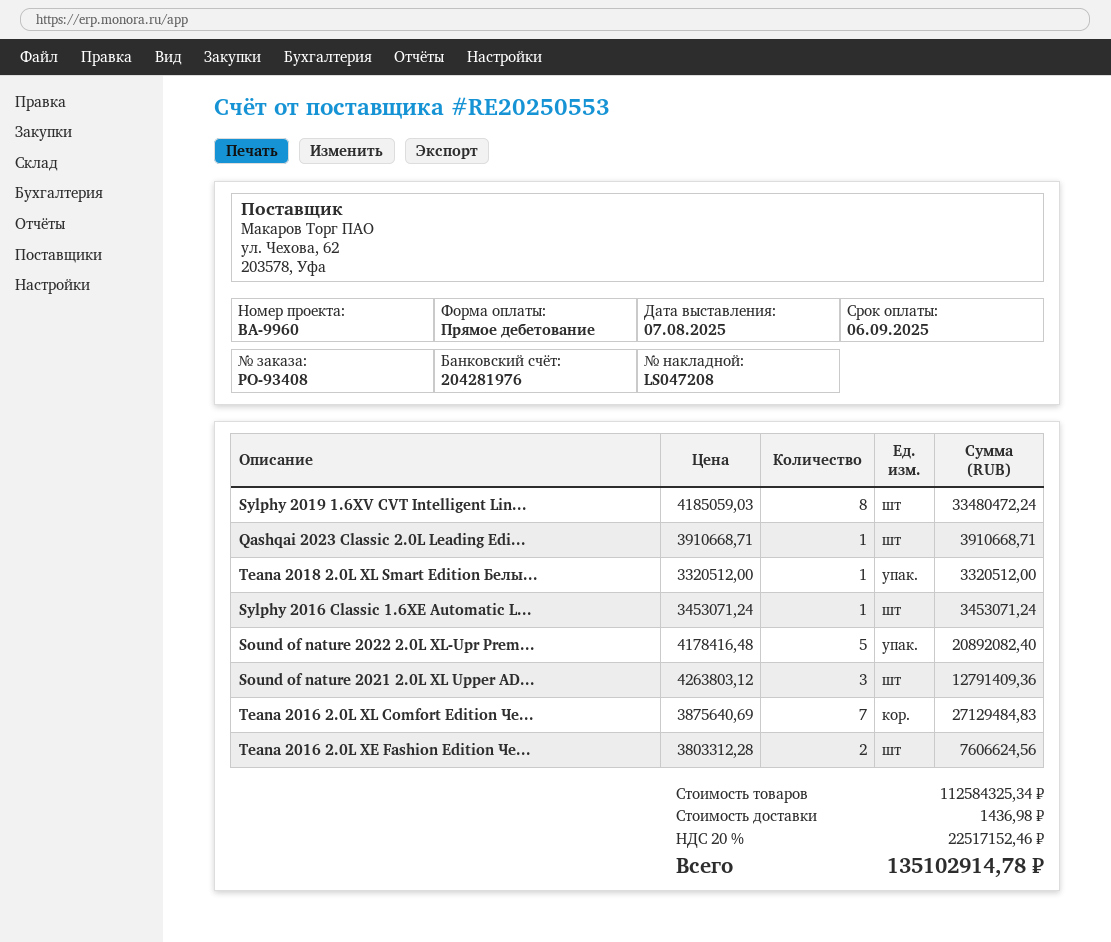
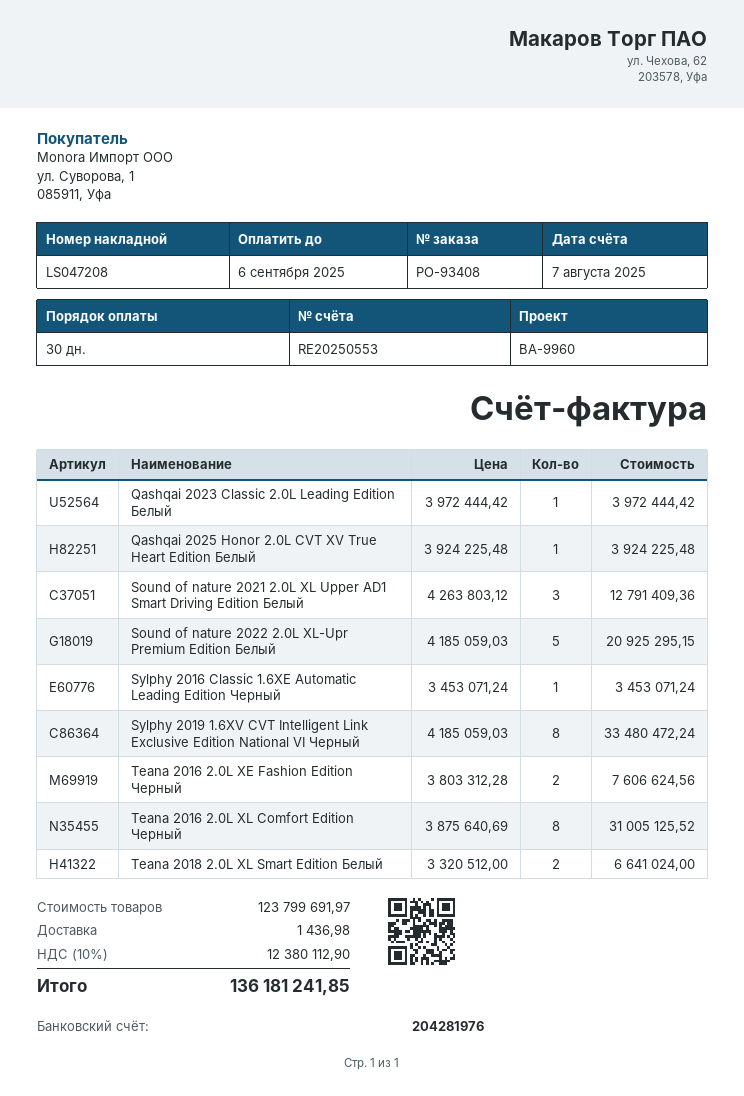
Qashqai 2023 Classic 2.0L Leading Edi...: 1 x 3910668.71 = 3910668.71 -> 1 x 3972444.42 = 3972444.42
Teana 2018 2.0L XL Smart Edition Белы...: 1 x 3320512.00 = 3320512.00 -> 2 x 3320512.00 = 6641024.00
Sound of nature 2022 2.0L XL-Upr Prem...: 5 x 4178416.48 = 20892082.40 -> 5 x 4185059.03 = 20925295.15
Teana 2016 2.0L XL Comfort Edition Че...: 7 x 3875640.69 = 27129484.83 -> 8 x 3875640.69 = 31005125.52
Qashqai 2025 Honor 2.0L CVT XV True Heart Edition Белый: none -> 1 x 3924225.48 = 3924225.48
subtotal: 112584325.34 -> 123799691.97
tax: 20% = 22517152.46 -> 10% = 12380112.90
total: 135102914.78 -> 136181241.85

